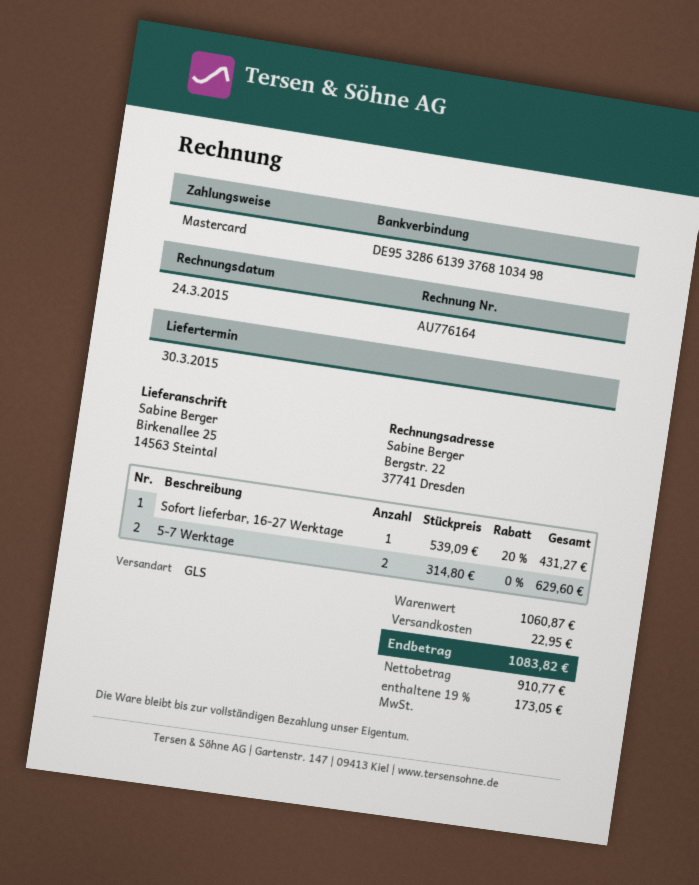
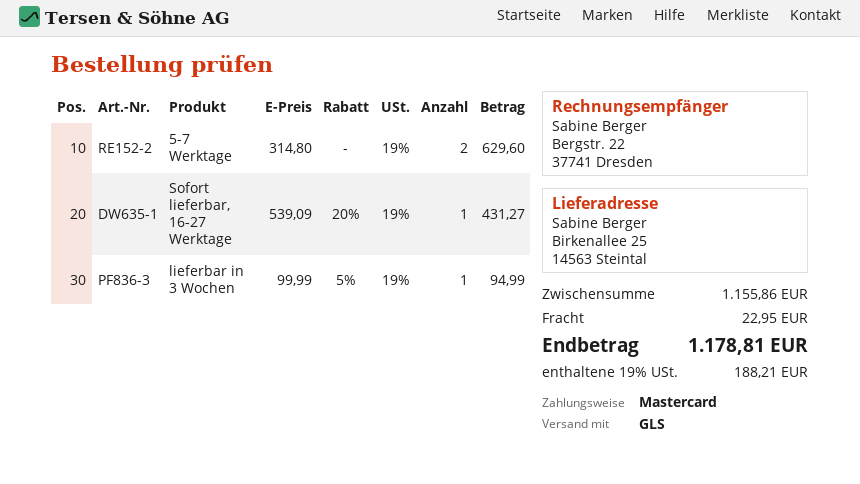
lieferbar in 3 Wochen: none -> 1 x 99.99 - 5% = 94.99
subtotal: 1060.87 -> 1155.86
tax: 19% = 173.05 -> 19% = 188.21
total: 1083.82 -> 1178.81

